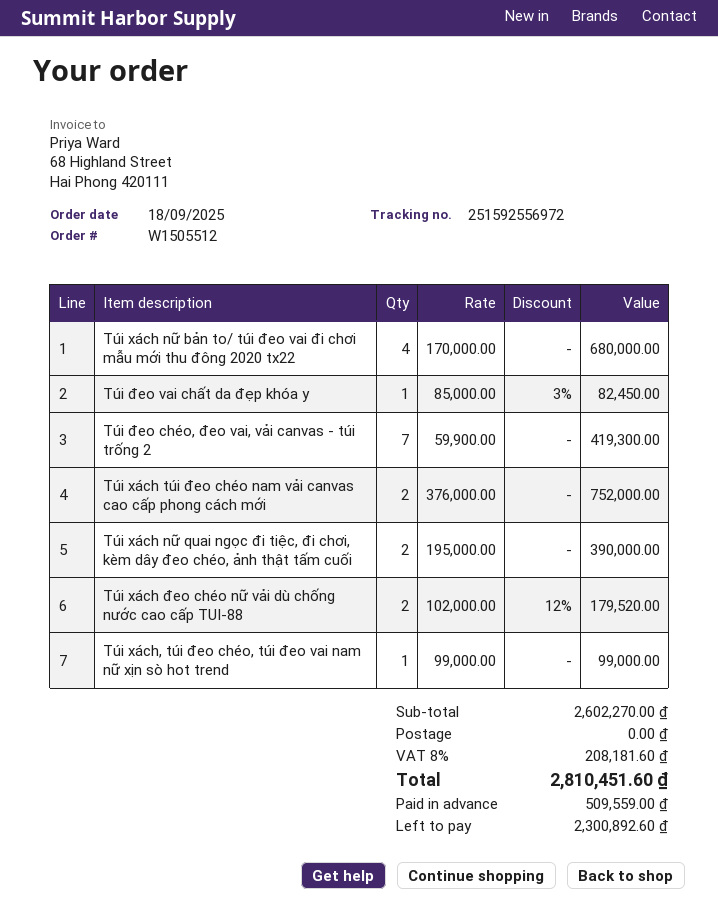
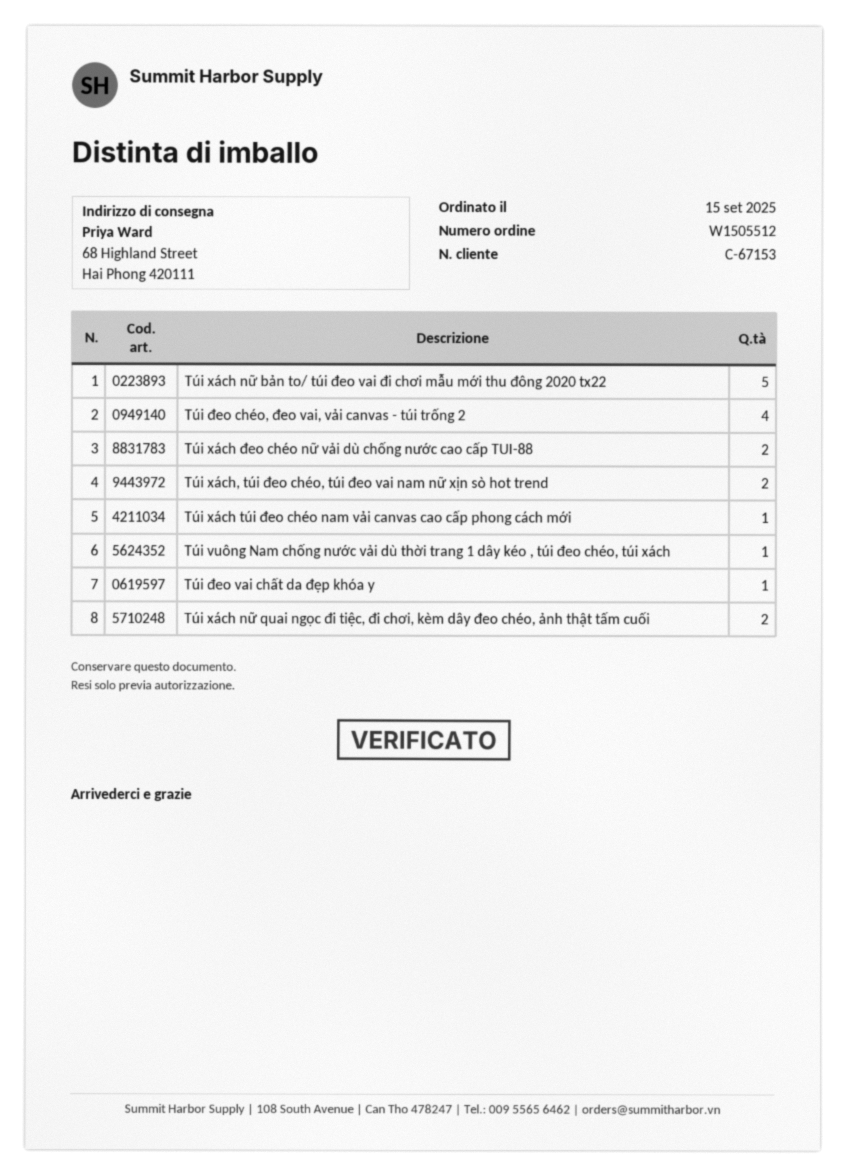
order date: 2025-09-18 -> 2025-09-15
Túi xách nữ bản to/ túi đeo vai đi chơi mẫu mới thu đông 2020 tx22: 4 -> 5
Túi đeo chéo, đeo vai, vải canvas - túi trống 2: 7 -> 4
Túi xách túi đeo chéo nam vải canvas cao cấp phong cách mới: 2 -> 1
Túi xách, túi đeo chéo, túi đeo vai nam nữ xịn sò hot trend: 1 -> 2
Túi vuông Nam chống nước vải dù thời trang 1 dây kéo , túi đeo chéo, túi xách: none -> 1

